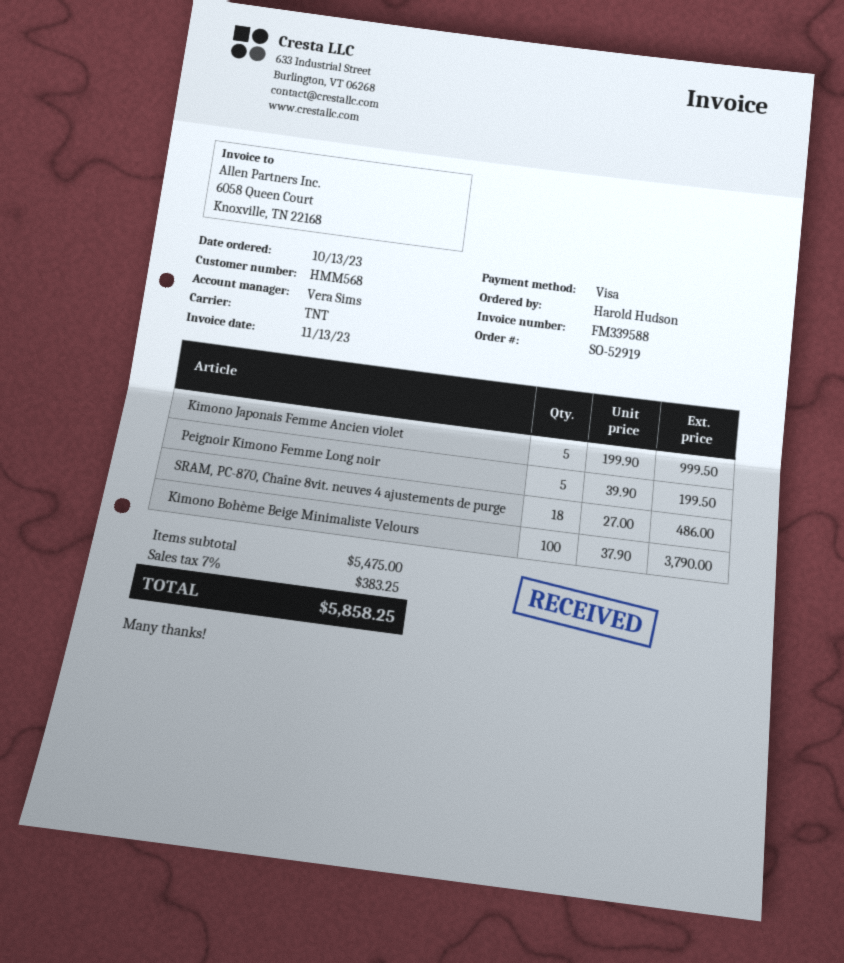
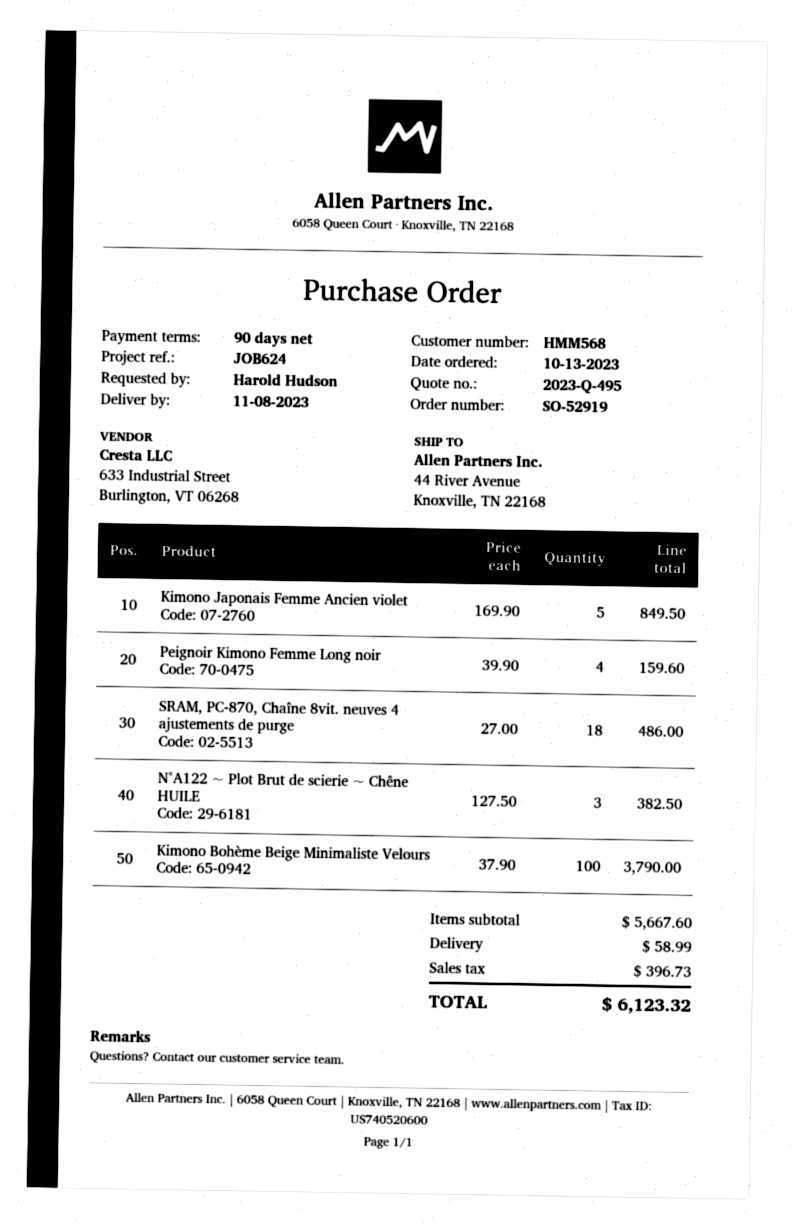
Kimono Japonais Femme Ancien violet: 5 x 199.90 = 999.50 -> 5 x 169.90 = 849.50
Peignoir Kimono Femme Long noir: 5 x 39.90 = 199.50 -> 4 x 39.90 = 159.60
N°A122 ~ Plot Brut de scierie ~ Chêne HUILE: none -> 3 x 127.50 = 382.50
subtotal: 5475.00 -> 5667.60
shipping: none -> 58.99
tax: 383.25 -> 396.73
total: 5858.25 -> 6123.32

